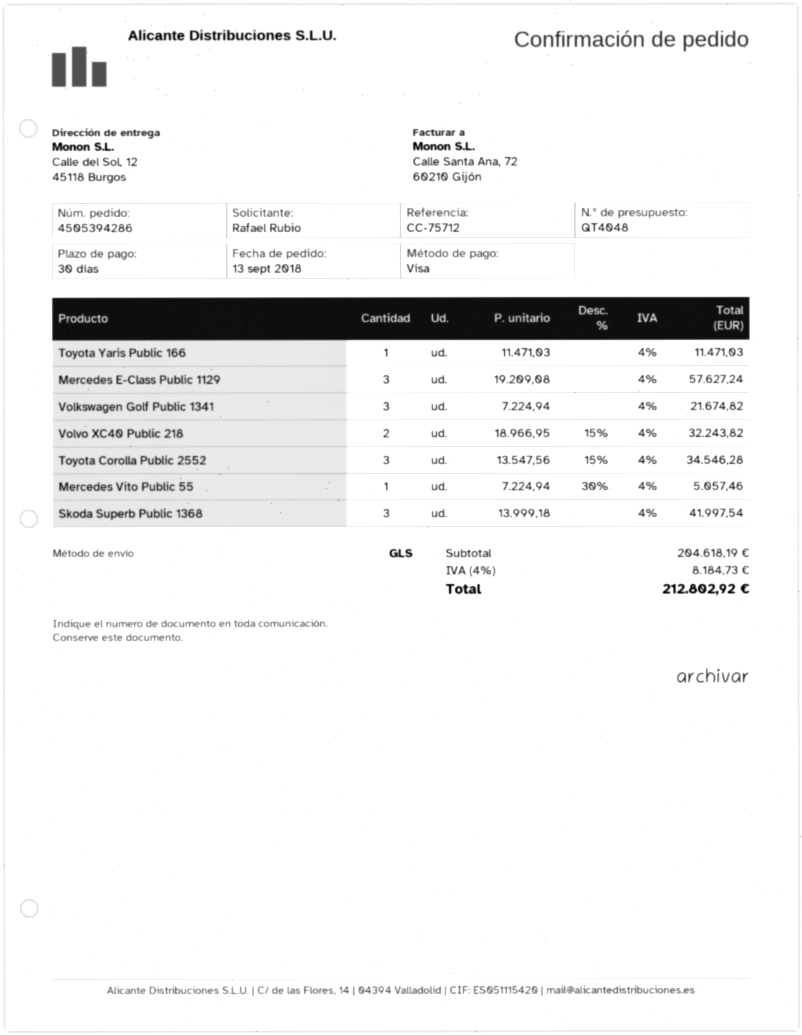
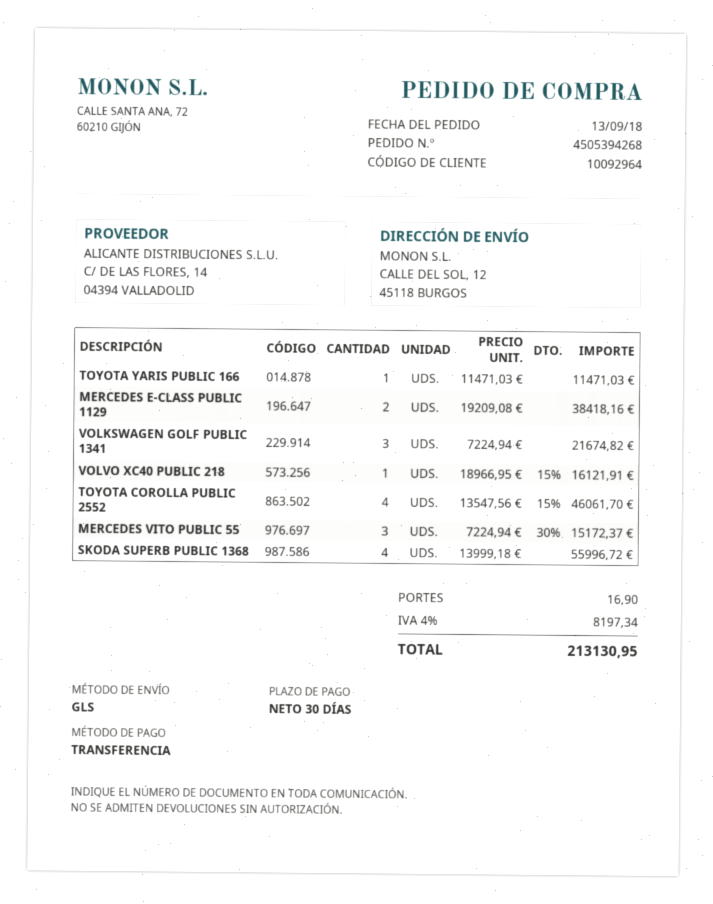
order number: 4505394286 -> 4505394268
payment method: Visa -> bank transfer
Mercedes E-Class Public 1129: 3 x 19209.08 = 57627.24 -> 2 x 19209.08 = 38418.16
Volvo XC40 Public 218: 2 x 18966.95 - 15% = 32243.82 -> 1 x 18966.95 - 15% = 16121.91
Toyota Corolla Public 2552: 3 x 13547.56 - 15% = 34546.28 -> 4 x 13547.56 - 15% = 46061.70
Mercedes Vito Public 55: 1 x 7224.94 - 30% = 5057.46 -> 3 x 7224.94 - 30% = 15172.37
Skoda Superb Public 1368: 3 x 13999.18 = 41997.54 -> 4 x 13999.18 = 55996.72
shipping: none -> 16.90
tax: 4% = 8184.73 -> 4% = 8197.34
total: 212802.92 -> 213130.95

